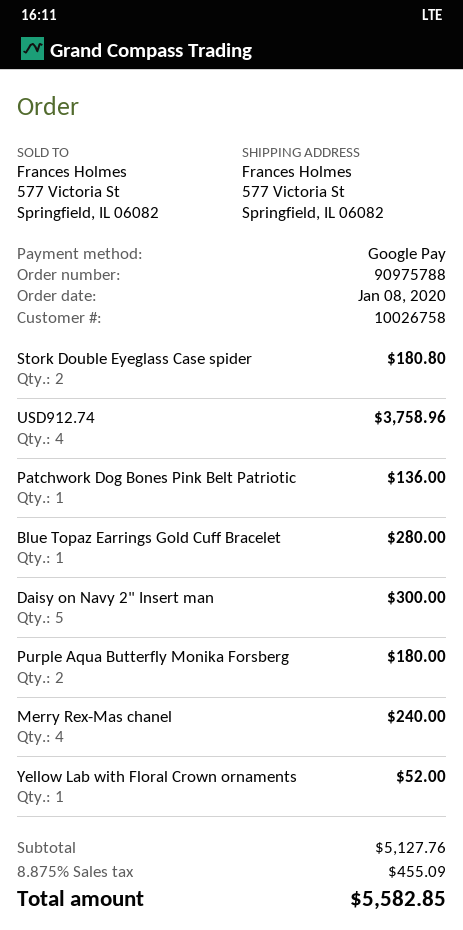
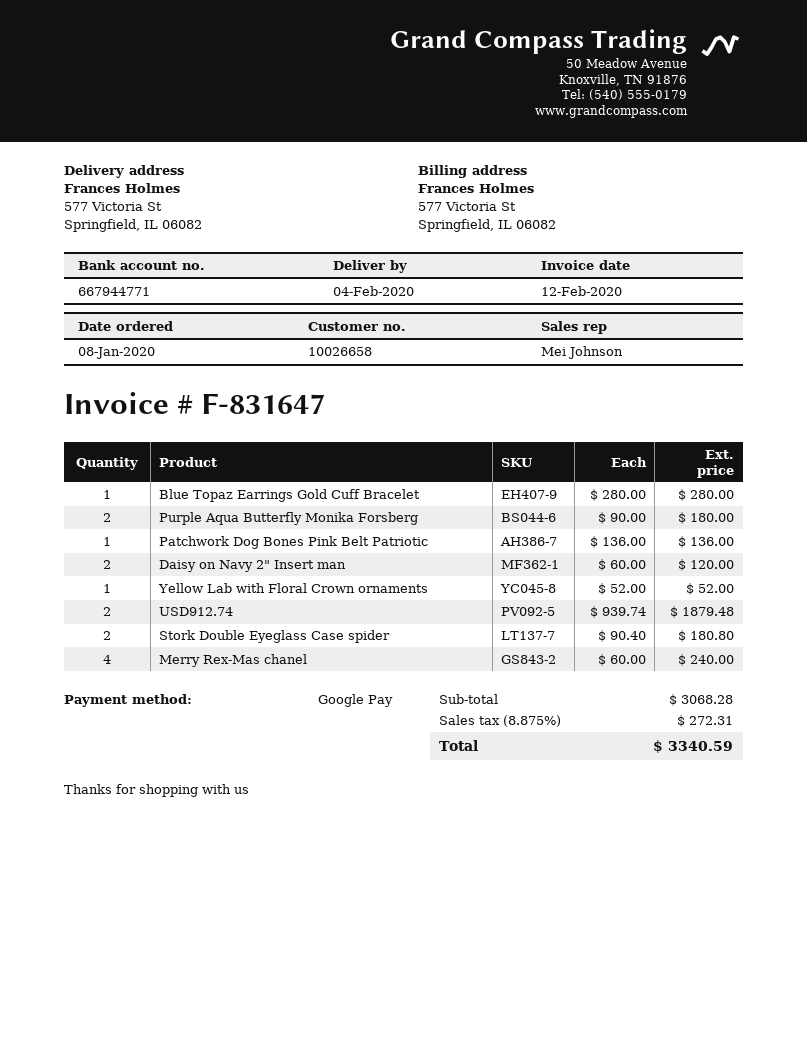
customer number: 10026758 -> 10026658
USD912.74: 4 for 3758.96 -> 2 for 1879.48
Daisy on Navy 2" Insert man: 5 for 300.00 -> 2 for 120.00
subtotal: 5127.76 -> 3068.28
tax: 8.875% = 455.09 -> 8.875% = 272.31
total: 5582.85 -> 3340.59

